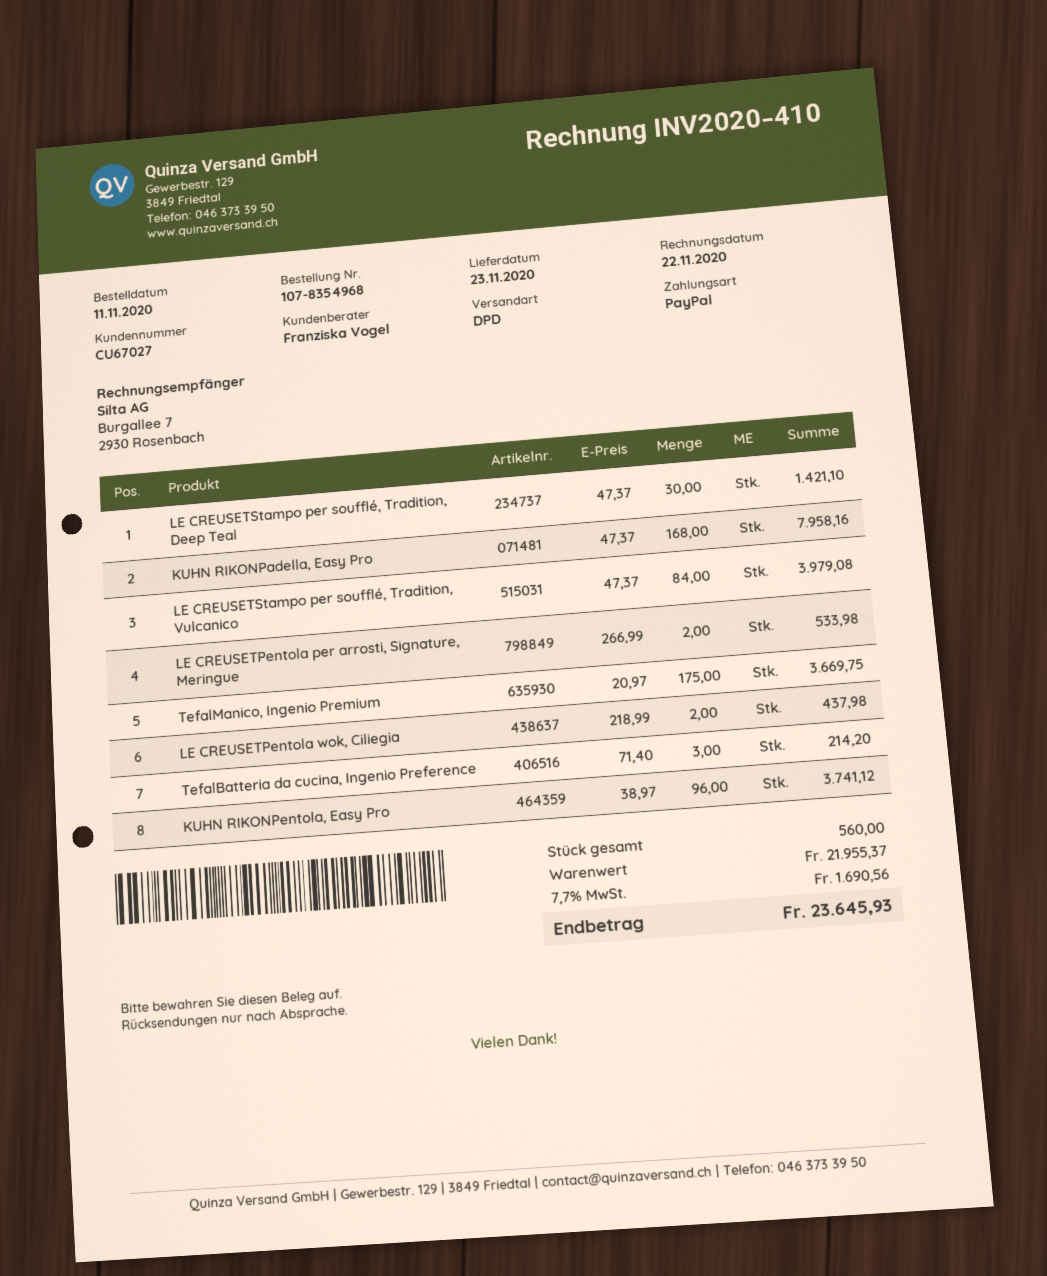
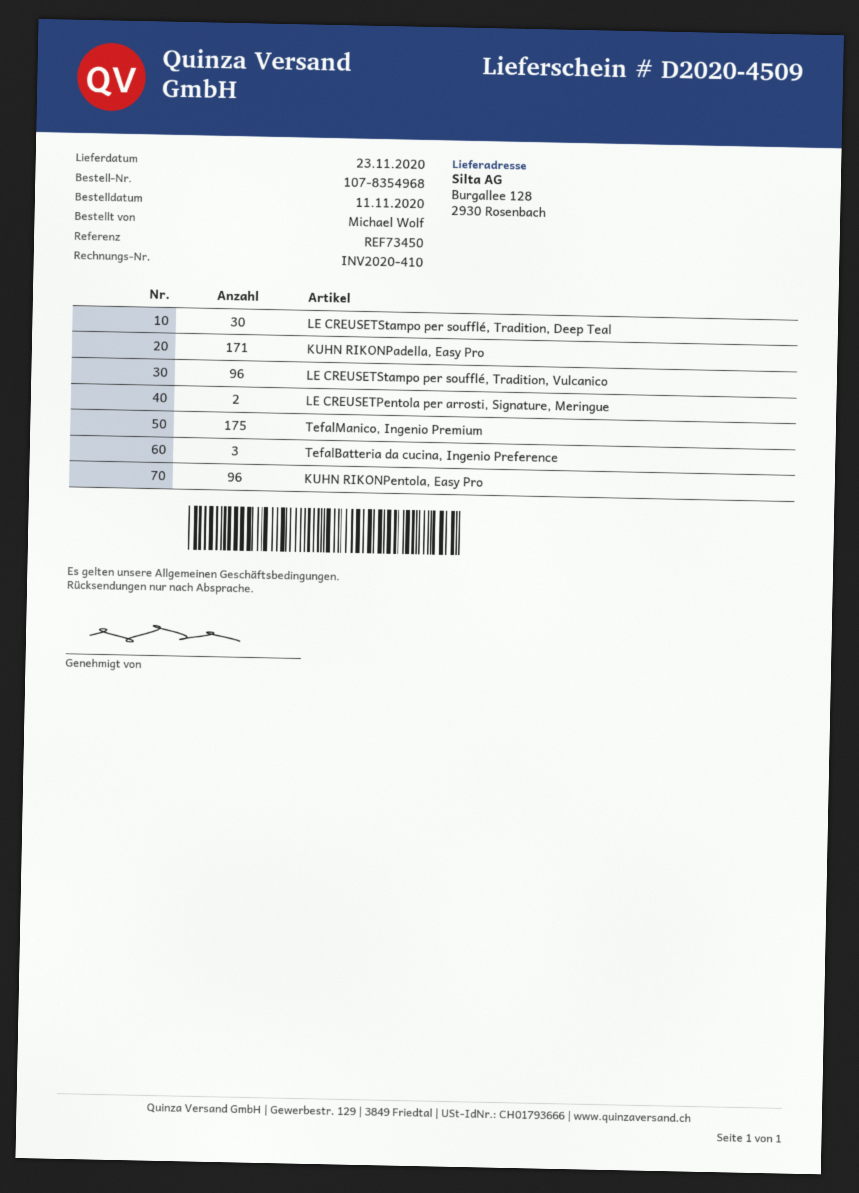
KUHN RIKONPadella, Easy Pro: 168 -> 171
LE CREUSETStampo per soufflé, Tradition, Vulcanico: 84 -> 96
LE CREUSETPentola wok, Ciliegia: 2 -> none

